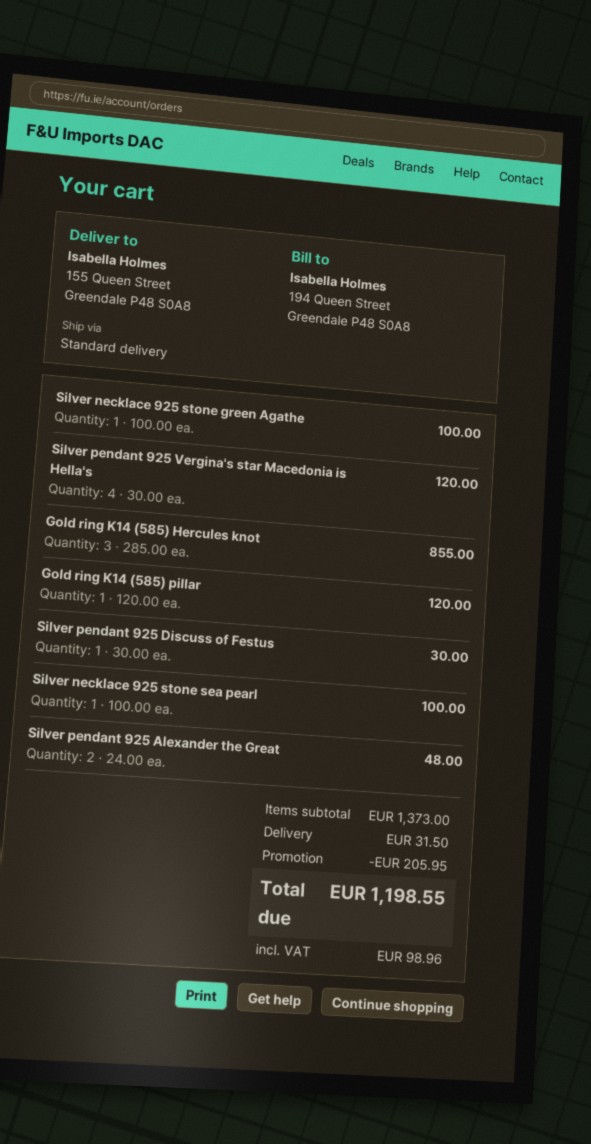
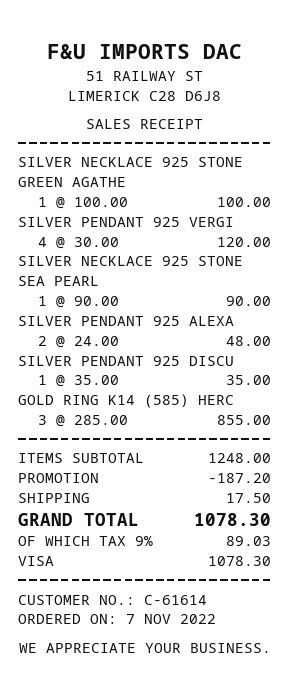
Gold ring K14 (585) pillar: 1 x 120.00 = 120.00 -> none
Silver pendant 925 Discuss of Festus: 1 x 30.00 = 30.00 -> 1 x 35.00 = 35.00
Silver necklace 925 stone sea pearl: 1 x 100.00 = 100.00 -> 1 x 90.00 = 90.00
subtotal: 1373.00 -> 1248.00
discount: 205.95 -> 187.20
shipping: 31.50 -> 17.50
tax: 98.96 -> 89.03
total: 1198.55 -> 1078.30

